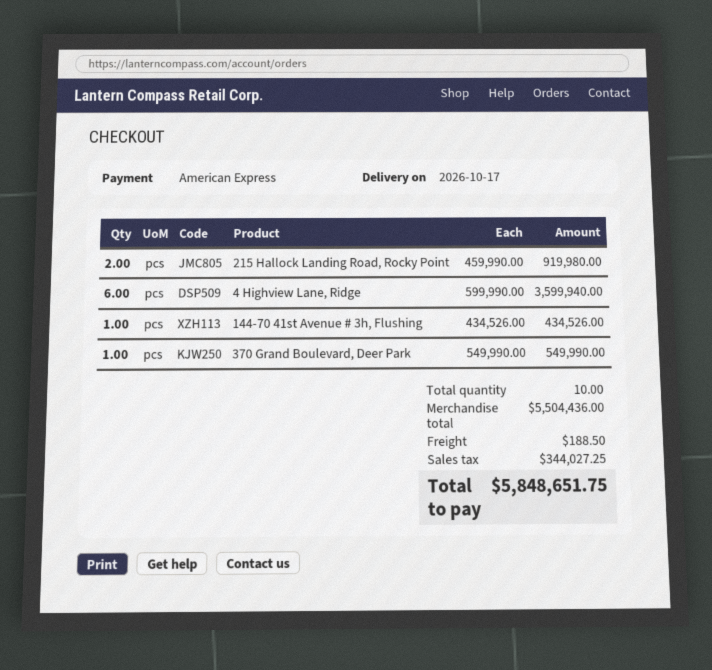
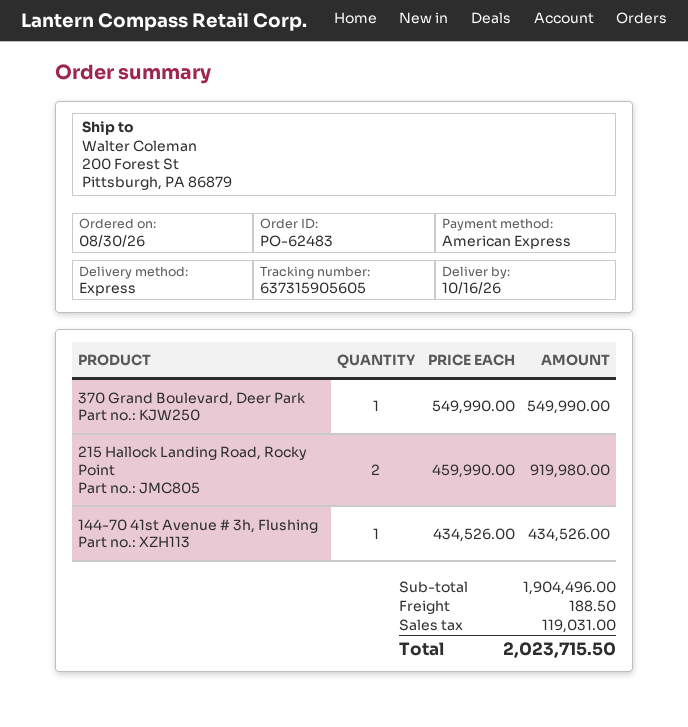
delivery date: 2026-10-17 -> 2026-10-16
4 Highview Lane, Ridge: 6 x 599990.00 = 3599940.00 -> none
subtotal: 5504436.00 -> 1904496.00
tax: 344027.25 -> 119031.00
total: 5848651.75 -> 2023715.50

